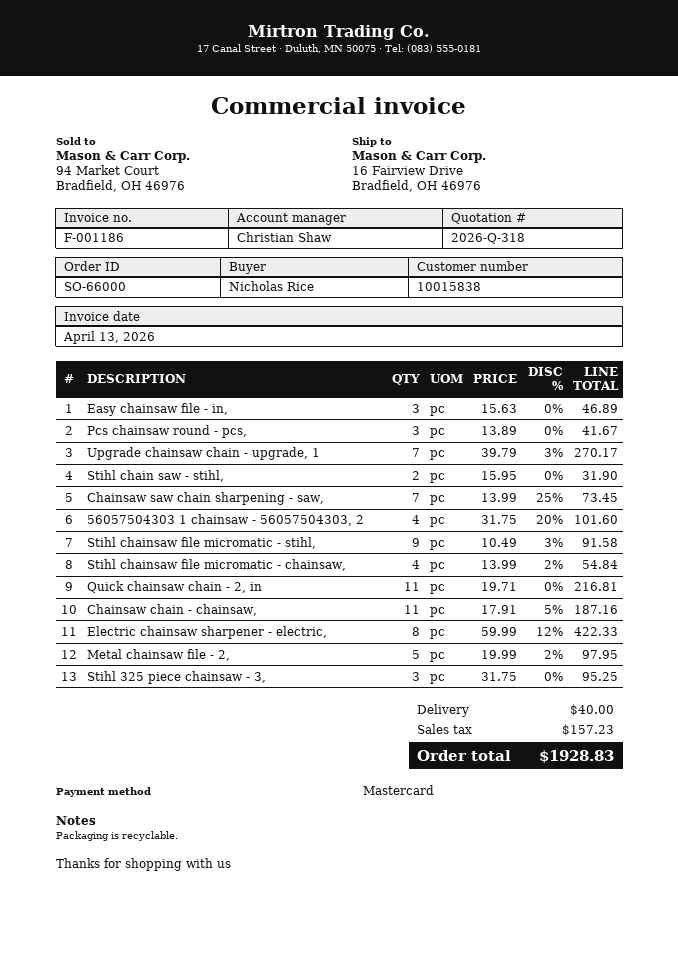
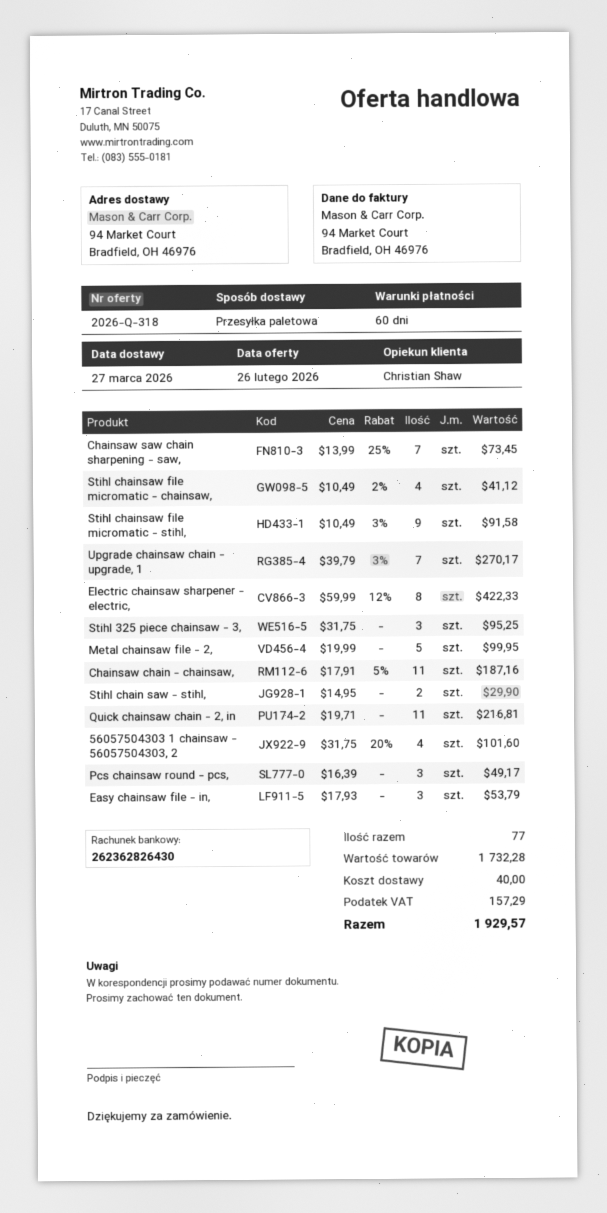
ship to: 16 Fairview Drive, Bradfield, OH 46976 -> 94 Market Court, Bradfield, OH 46976
Easy chainsaw file - in,: 3 x 15.63 = 46.89 -> 3 x 17.93 = 53.79
Pcs chainsaw round - pcs,: 3 x 13.89 = 41.67 -> 3 x 16.39 = 49.17
Stihl chain saw - stihl,: 2 x 15.95 = 31.90 -> 2 x 14.95 = 29.90
Stihl chainsaw file micromatic - chainsaw,: 4 x 13.99 - 2% = 54.84 -> 4 x 10.49 - 2% = 41.12
Metal chainsaw file - 2,: 5 x 19.99 - 2% = 97.95 -> 5 x 19.99 = 99.95
tax: 157.23 -> 157.29
total: 1928.83 -> 1929.57

